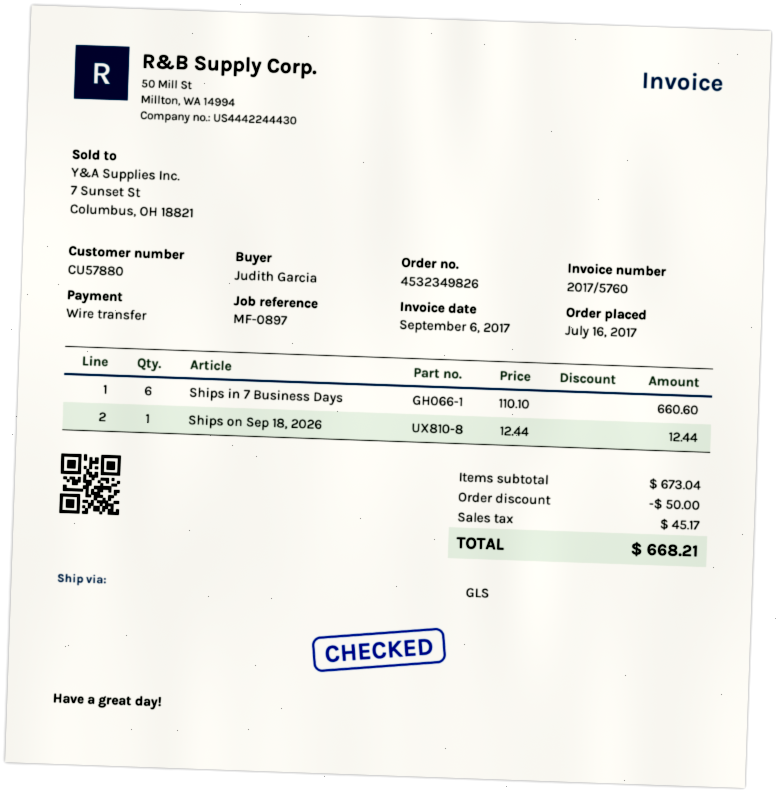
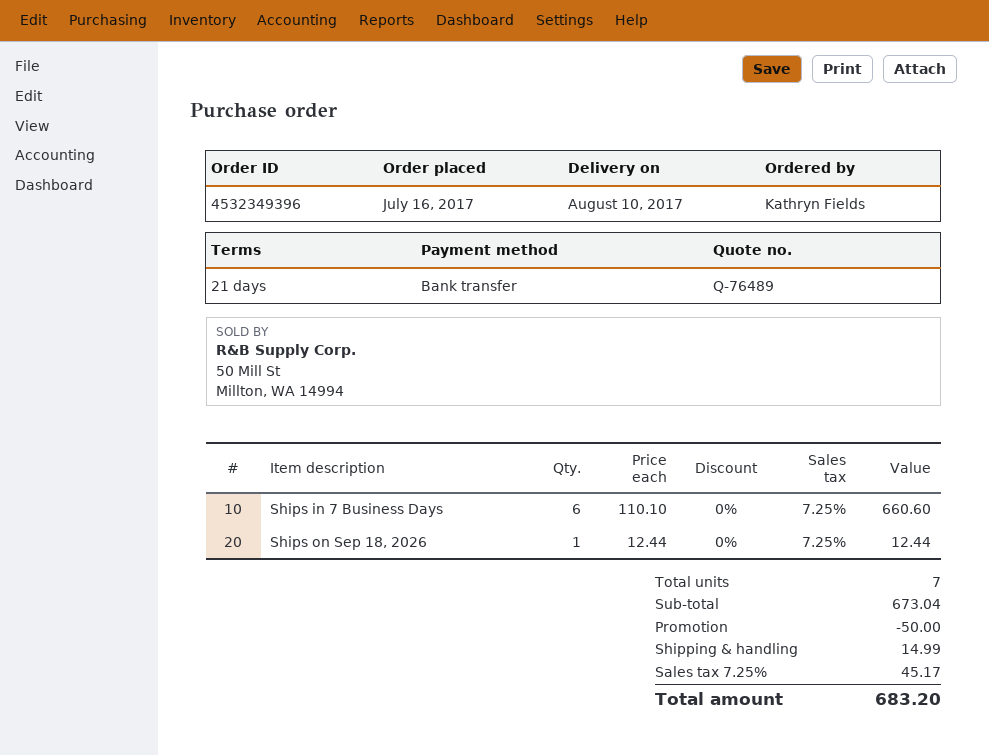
order number: 4532349826 -> 4532349396
ordered by: Judith Garcia -> Kathryn Fields
shipping: none -> 14.99
total: 668.21 -> 683.20

